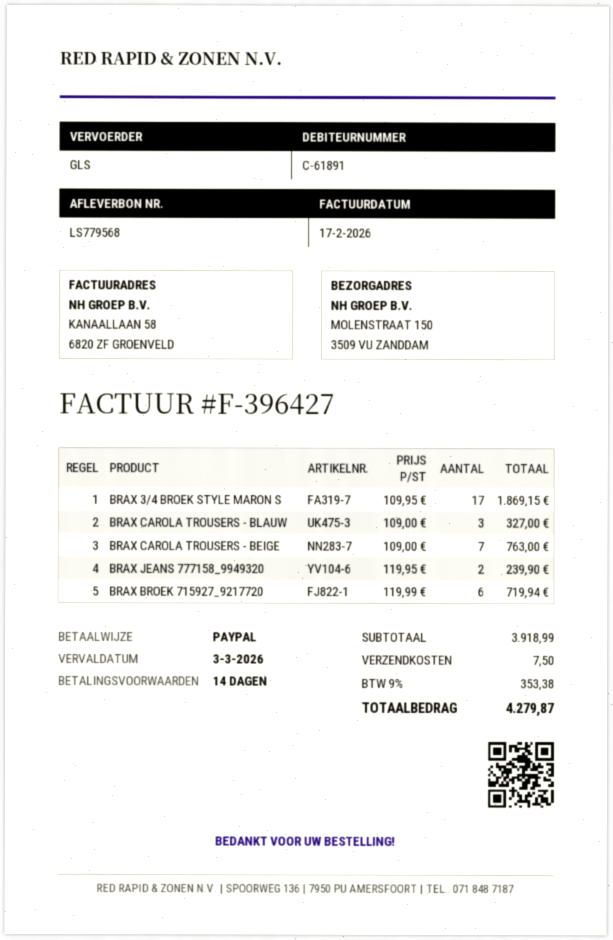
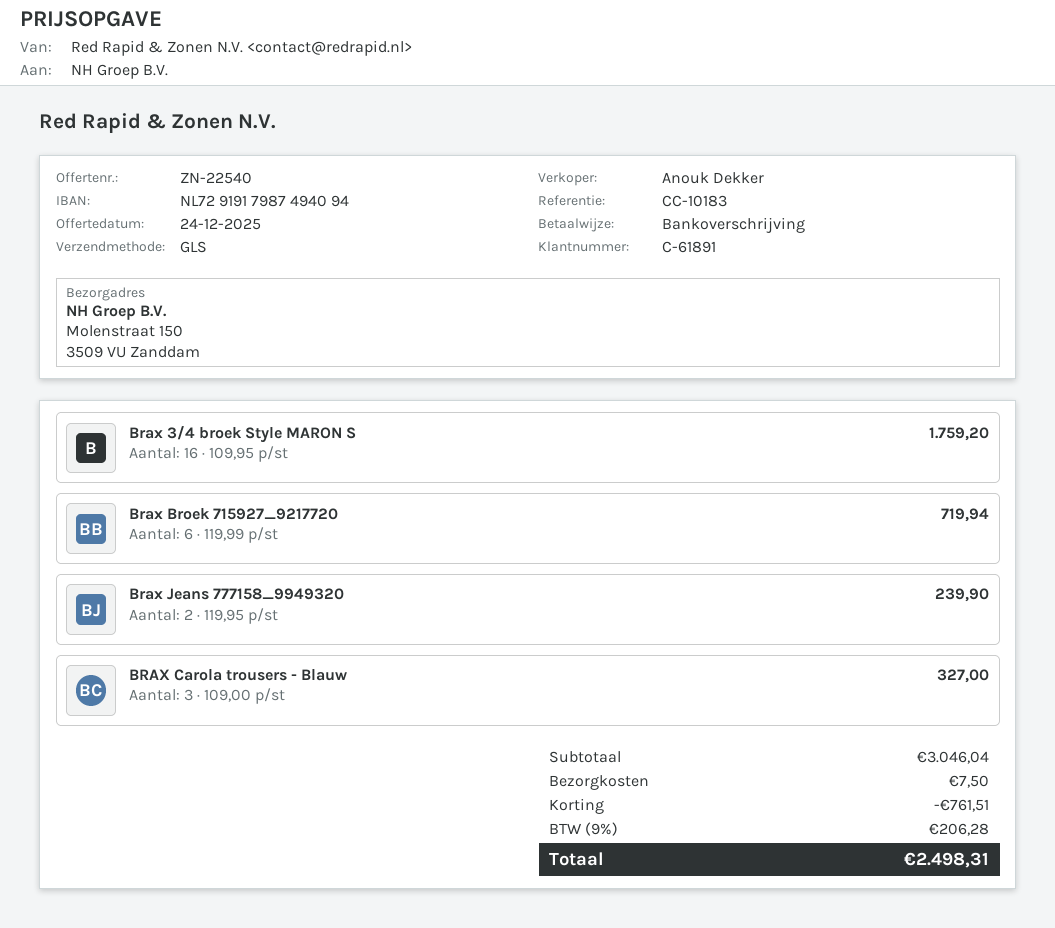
payment method: PayPal -> bank transfer
BRAX 3/4 BROEK STYLE MARON S: 17 x 109.95 = 1869.15 -> 16 x 109.95 = 1759.20
BRAX CAROLA TROUSERS - BEIGE: 7 x 109.00 = 763.00 -> none
subtotal: 3918.99 -> 3046.04
discount: none -> 761.51
tax: 9% = 353.38 -> 9% = 206.28
total: 4279.87 -> 2498.31

